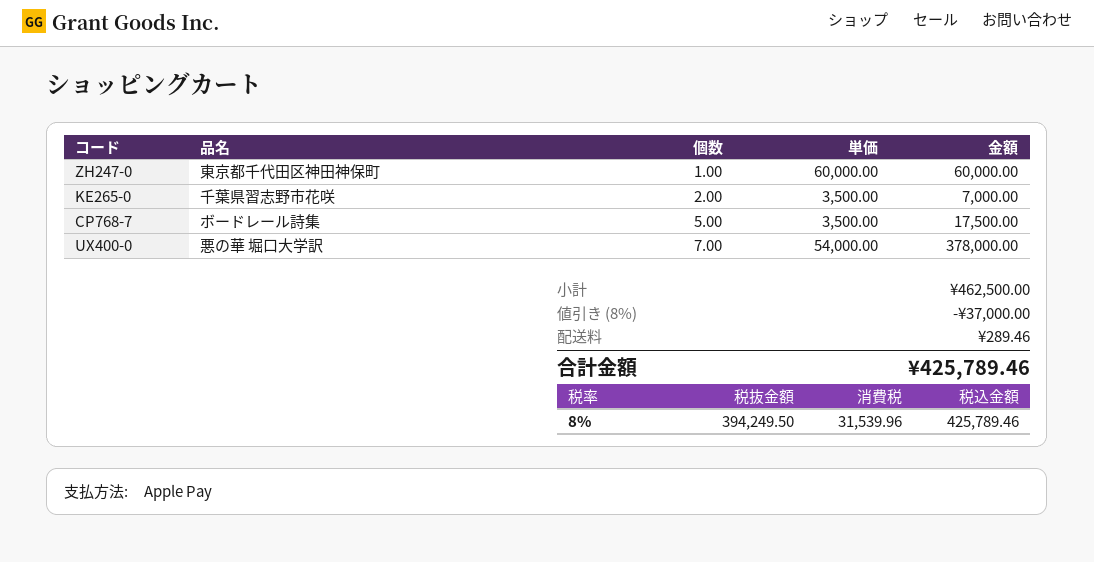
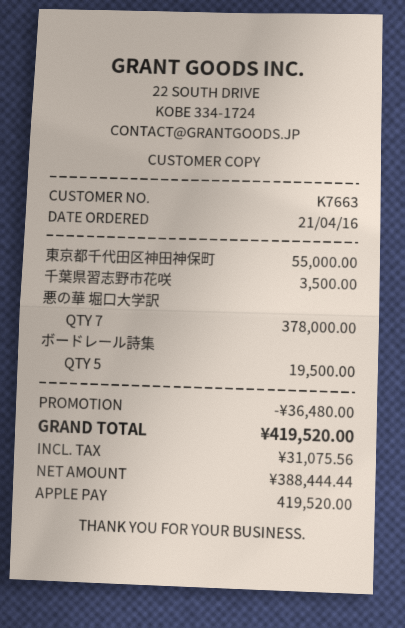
東京都千代田区神田神保町: 1 for 60000.00 -> 1 for 55000.00
千葉県習志野市花咲: 2 for 7000.00 -> 1 for 3500.00
ボードレール詩集: 5 for 17500.00 -> 5 for 19500.00
discount: 37000.00 -> 36480.00
shipping: 289.46 -> none
net: 394249.50 -> 388444.44
tax: 31539.96 -> 31075.56
total: 425789.46 -> 419520.00

